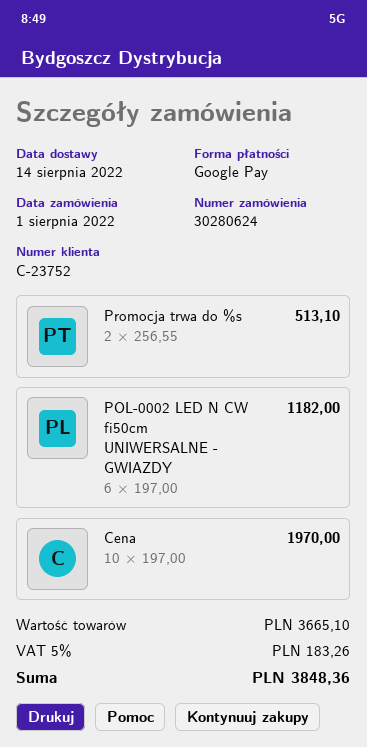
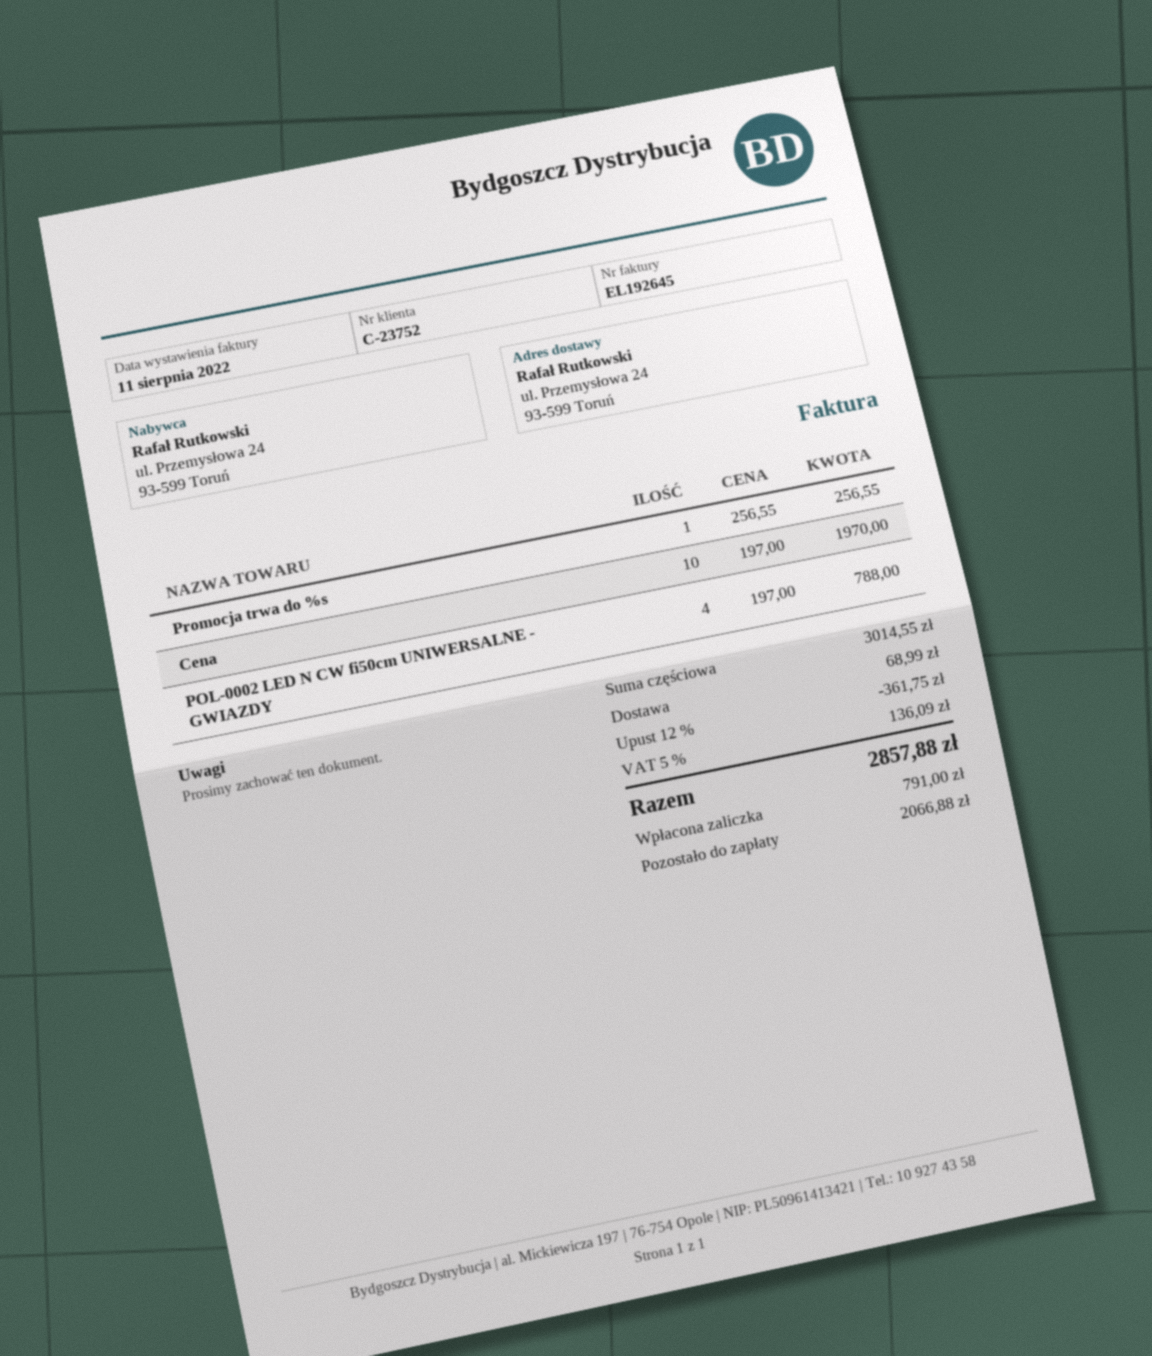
Promocja trwa do %s: 2 x 256.55 = 513.10 -> 1 x 256.55 = 256.55
POL-0002 LED N CW fi50cm UNIWERSALNE - GWIAZDY: 6 x 197.00 = 1182.00 -> 4 x 197.00 = 788.00
subtotal: 3665.10 -> 3014.55
discount: none -> 12% = 361.75
shipping: none -> 68.99
tax: 5% = 183.26 -> 5% = 136.09
total: 3848.36 -> 2857.88

